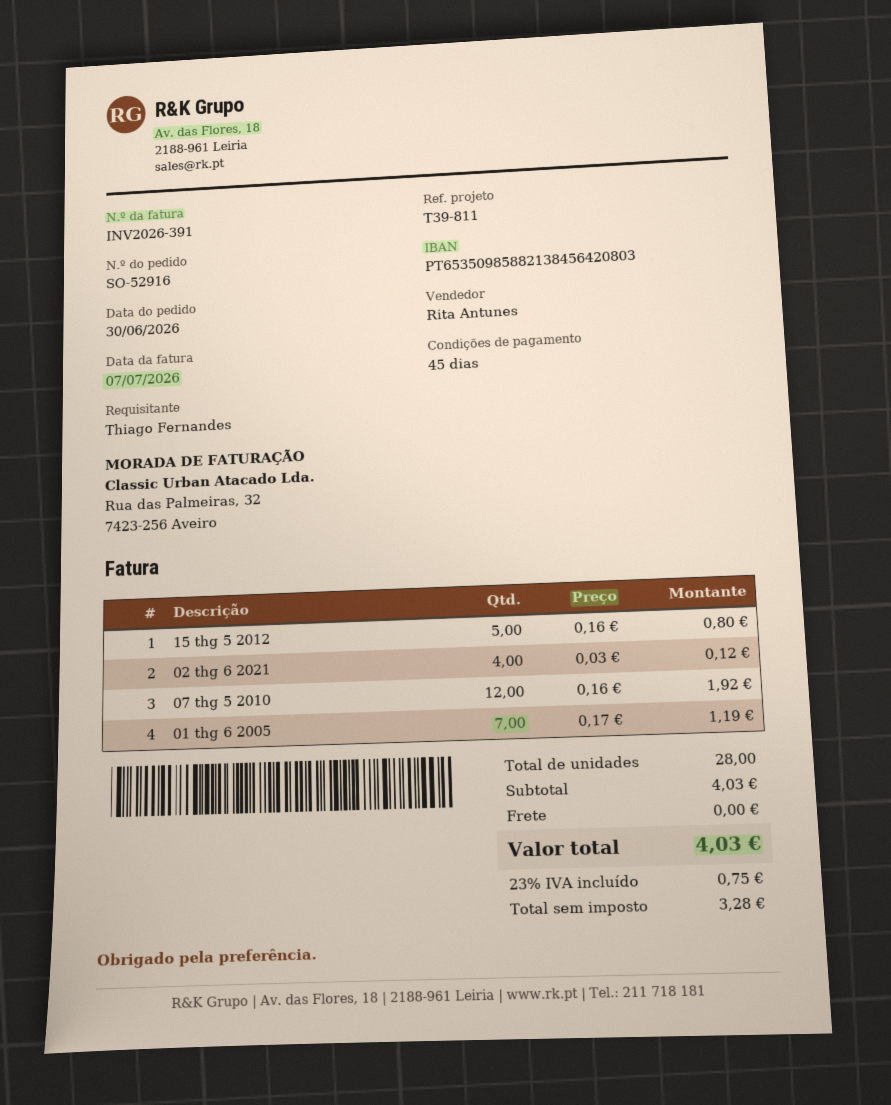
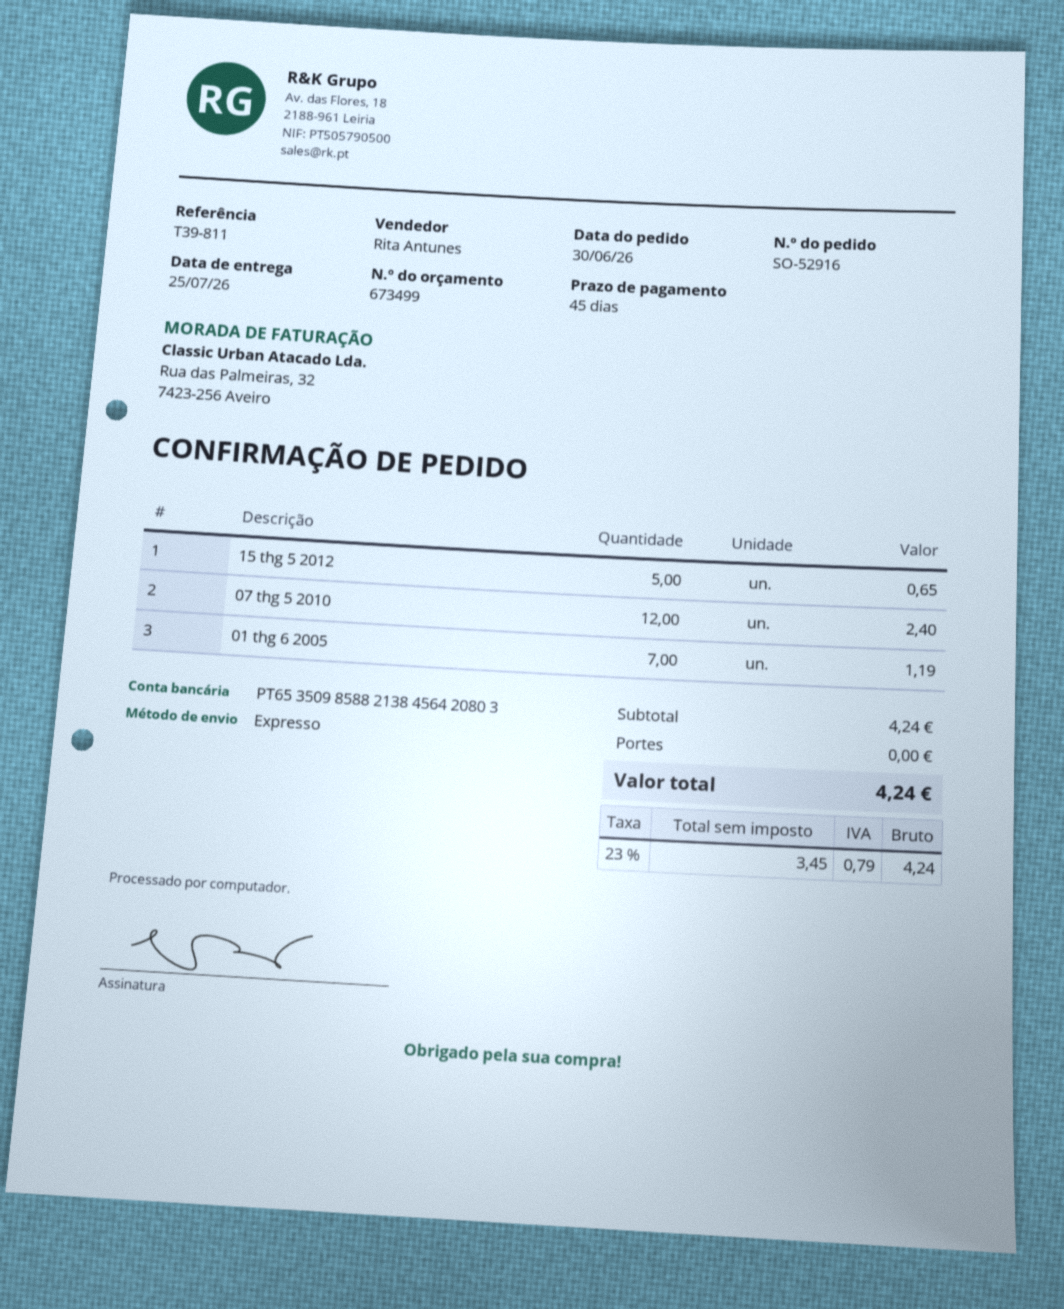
15 thg 5 2012: 5 for 0.80 -> 5 for 0.65
02 thg 6 2021: 4 for 0.12 -> none
07 thg 5 2010: 12 for 1.92 -> 12 for 2.40
subtotal: 4.03 -> 4.24
net: 3.28 -> 3.45
tax: 23% = 0.75 -> 23% = 0.79
total: 4.03 -> 4.24

